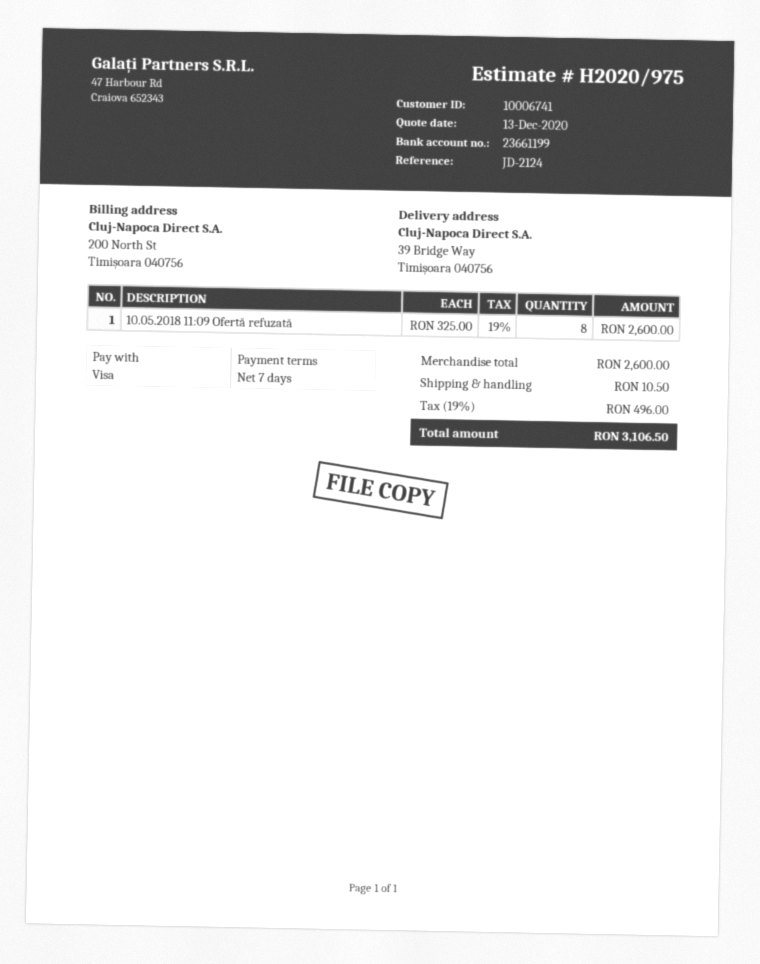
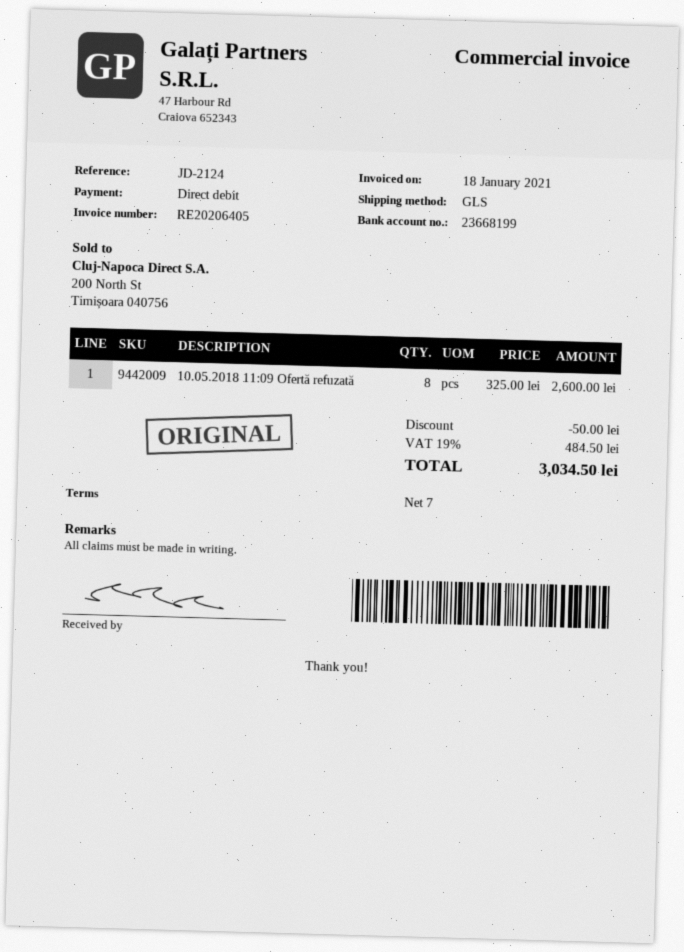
payment method: Visa -> direct debit
bank account: 23661199 -> 23668199
discount: none -> 50.00
shipping: 10.50 -> none
tax: 19% = 496.00 -> 19% = 484.50
total: 3106.50 -> 3034.50

